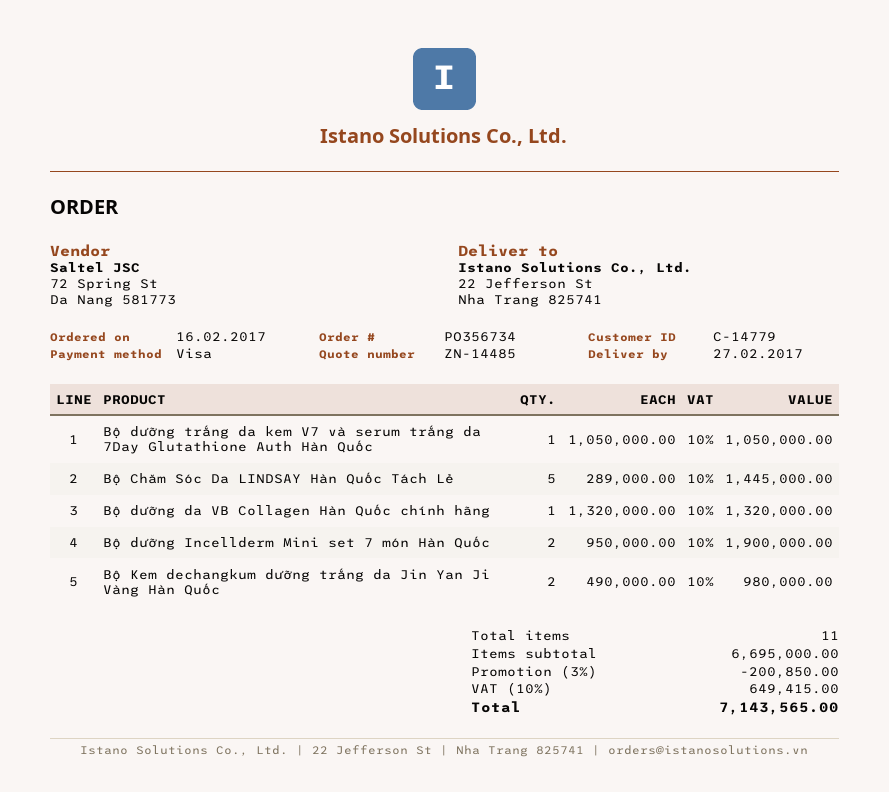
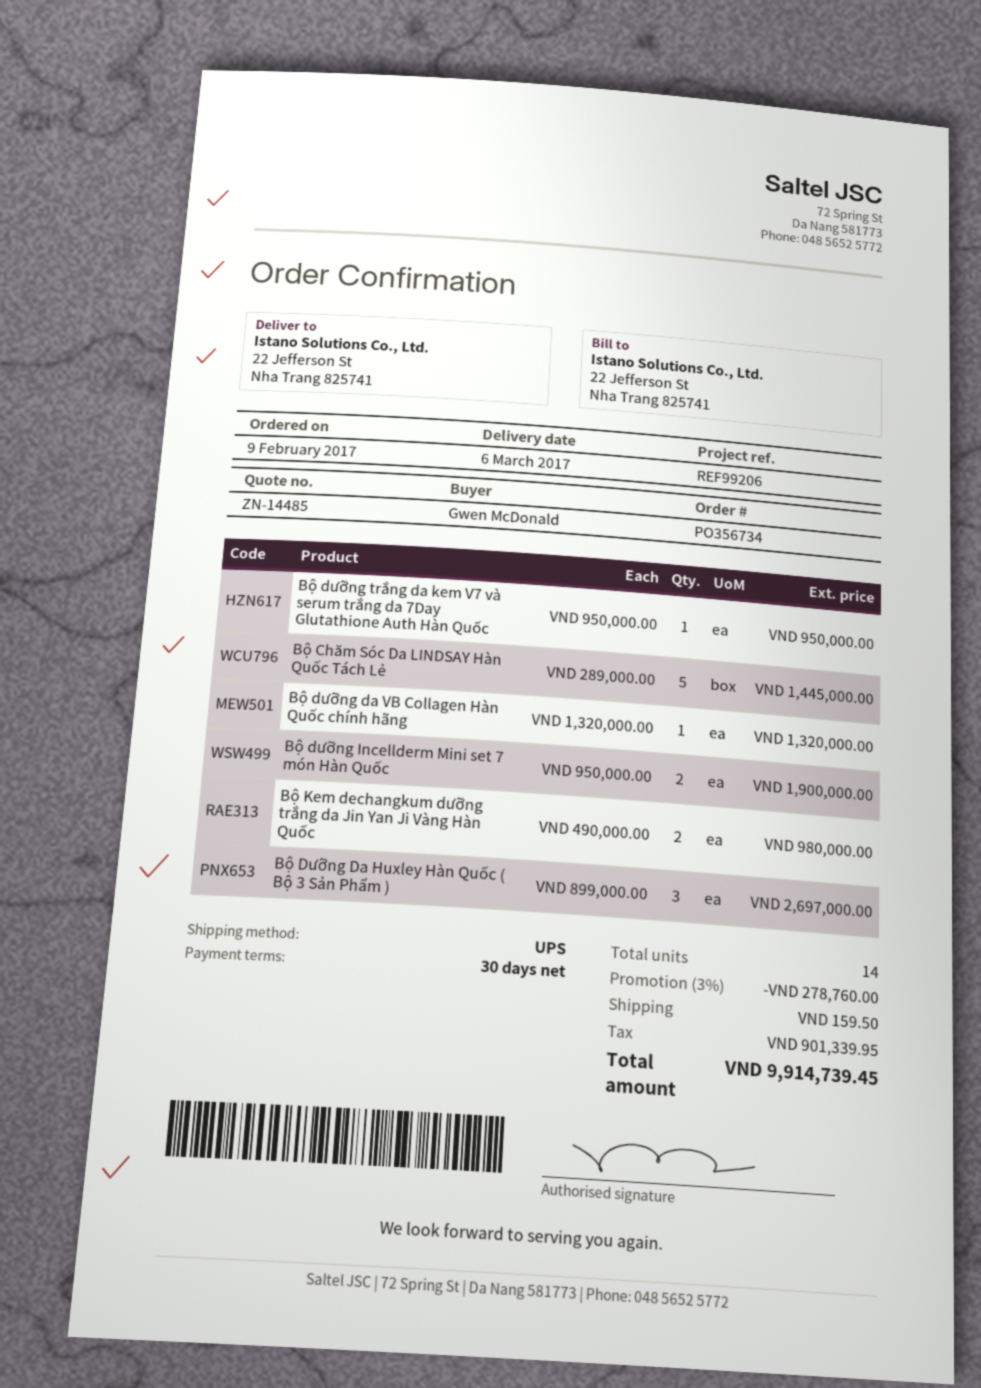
order date: 2017-02-16 -> 2017-02-09
delivery date: 2017-02-27 -> 2017-03-06
Bộ dưỡng trắng da kem V7 và serum trắng da 7Day Glutathione Auth Hàn Quốc: 1 x 1050000.00 = 1050000.00 -> 1 x 950000.00 = 950000.00
Bộ Dưỡng Da Huxley Hàn Quốc ( Bộ 3 Sản Phẩm ): none -> 3 x 899000.00 = 2697000.00
total quantity: 11 -> 14
discount: 3% = 200850.00 -> 3% = 278760.00
shipping: none -> 159.50
tax: 649415.00 -> 901339.95
total: 7143565.00 -> 9914739.45

